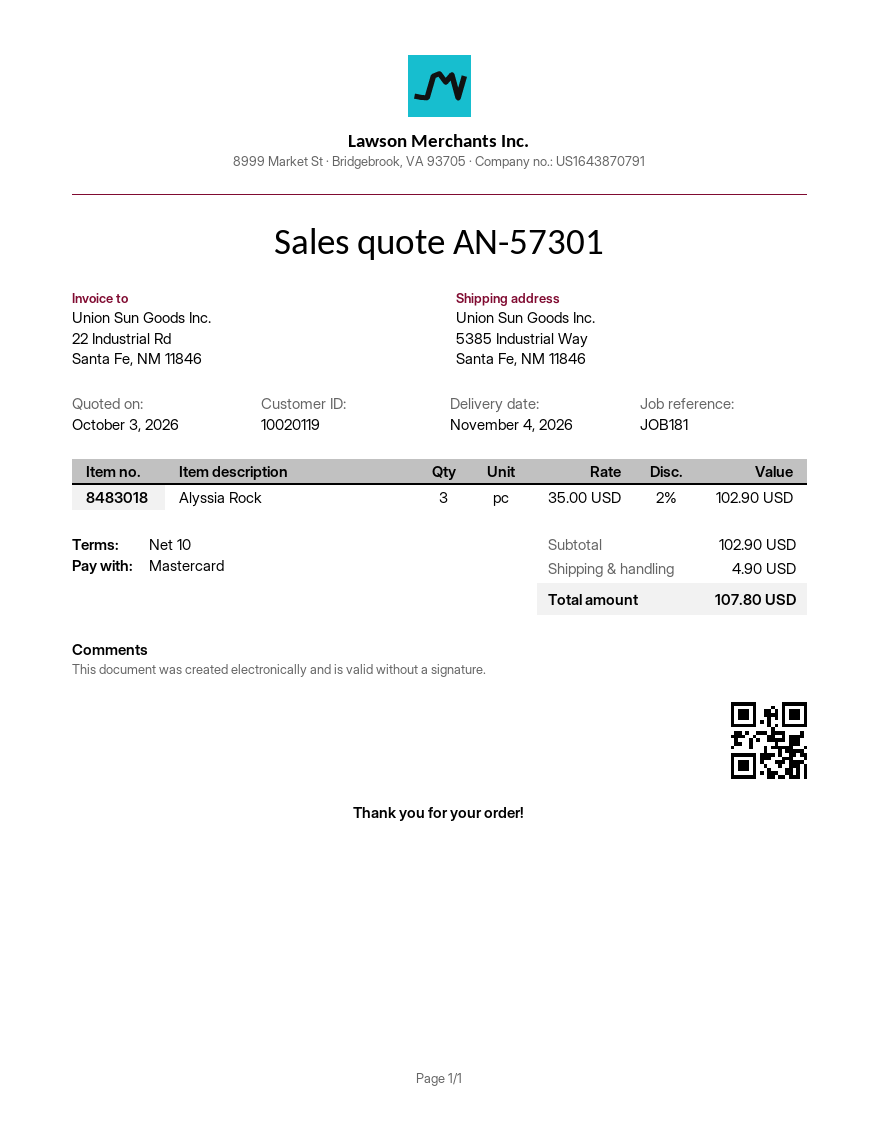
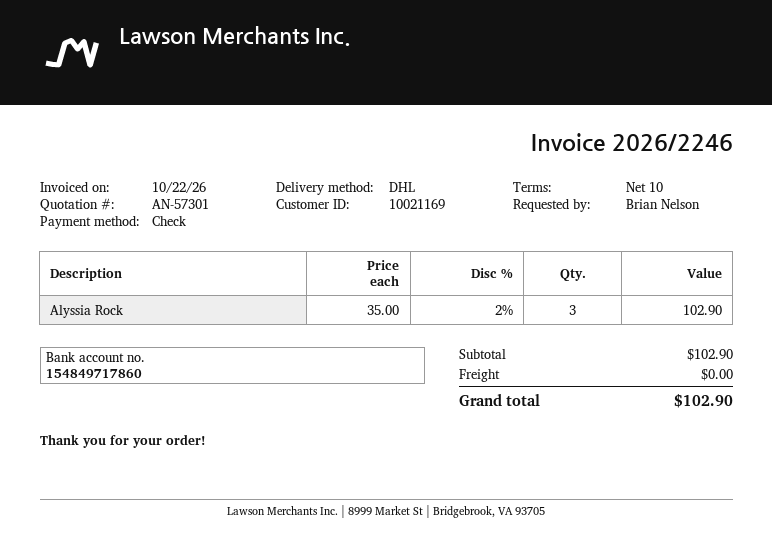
customer number: 10020119 -> 10021169
payment method: Mastercard -> cheque
shipping: 4.90 -> 0.00
total: 107.80 -> 102.90

